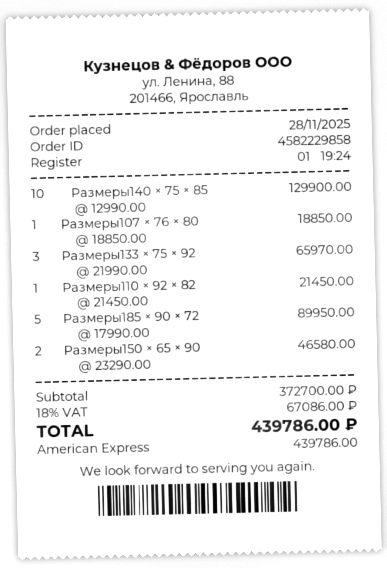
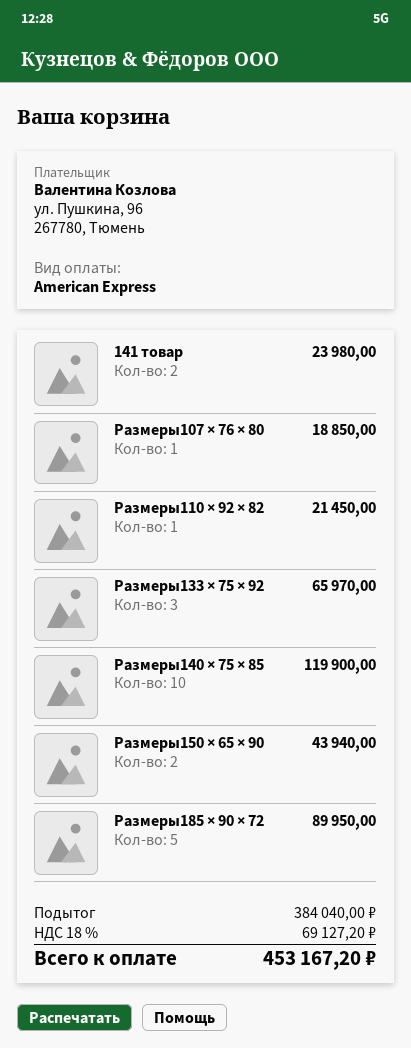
Размеры140 × 75 × 85: 10 for 129900.00 -> 10 for 119900.00
Размеры150 × 65 × 90: 2 for 46580.00 -> 2 for 43940.00
141 товар: none -> 2 for 23980.00
subtotal: 372700.00 -> 384040.00
tax: 18% = 67086.00 -> 18% = 69127.20
total: 439786.00 -> 453167.20

